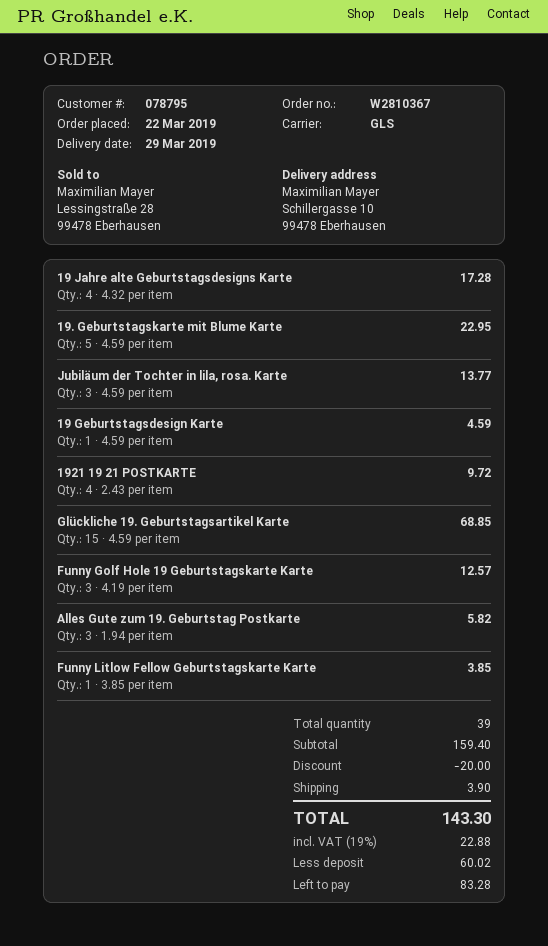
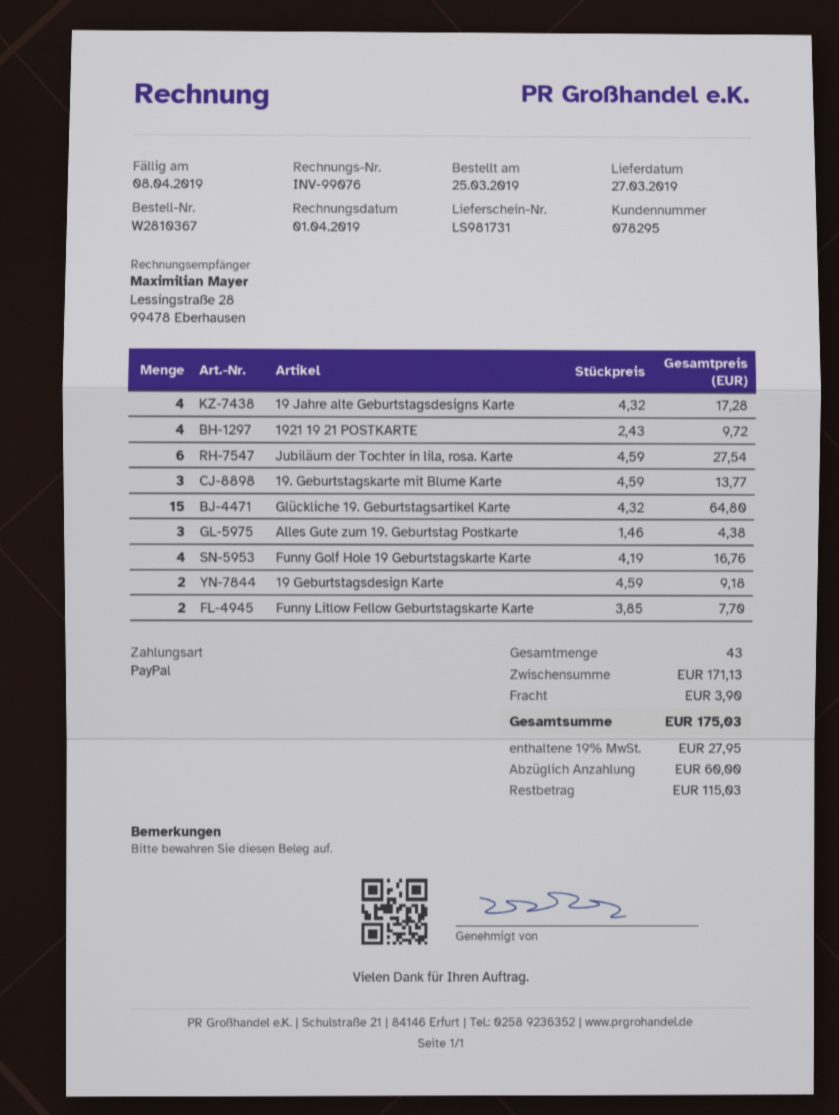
order date: 2019-03-22 -> 2019-03-25
delivery date: 2019-03-29 -> 2019-03-27
customer number: 078795 -> 078295
19. Geburtstagskarte mit Blume Karte: 5 x 4.59 = 22.95 -> 3 x 4.59 = 13.77
Jubiläum der Tochter in lila, rosa. Karte: 3 x 4.59 = 13.77 -> 6 x 4.59 = 27.54
19 Geburtstagsdesign Karte: 1 x 4.59 = 4.59 -> 2 x 4.59 = 9.18
Glückliche 19. Geburtstagsartikel Karte: 15 x 4.59 = 68.85 -> 15 x 4.32 = 64.80
Funny Golf Hole 19 Geburtstagskarte Karte: 3 x 4.19 = 12.57 -> 4 x 4.19 = 16.76
Alles Gute zum 19. Geburtstag Postkarte: 3 x 1.94 = 5.82 -> 3 x 1.46 = 4.38
Funny Litlow Fellow Geburtstagskarte Karte: 1 x 3.85 = 3.85 -> 2 x 3.85 = 7.70
total quantity: 39 -> 43
subtotal: 159.40 -> 171.13
discount: 20.00 -> none
tax: 19% = 22.88 -> 19% = 27.95
total: 143.30 -> 175.03
deposit: 60.02 -> 60.00
balance: 83.28 -> 115.03

